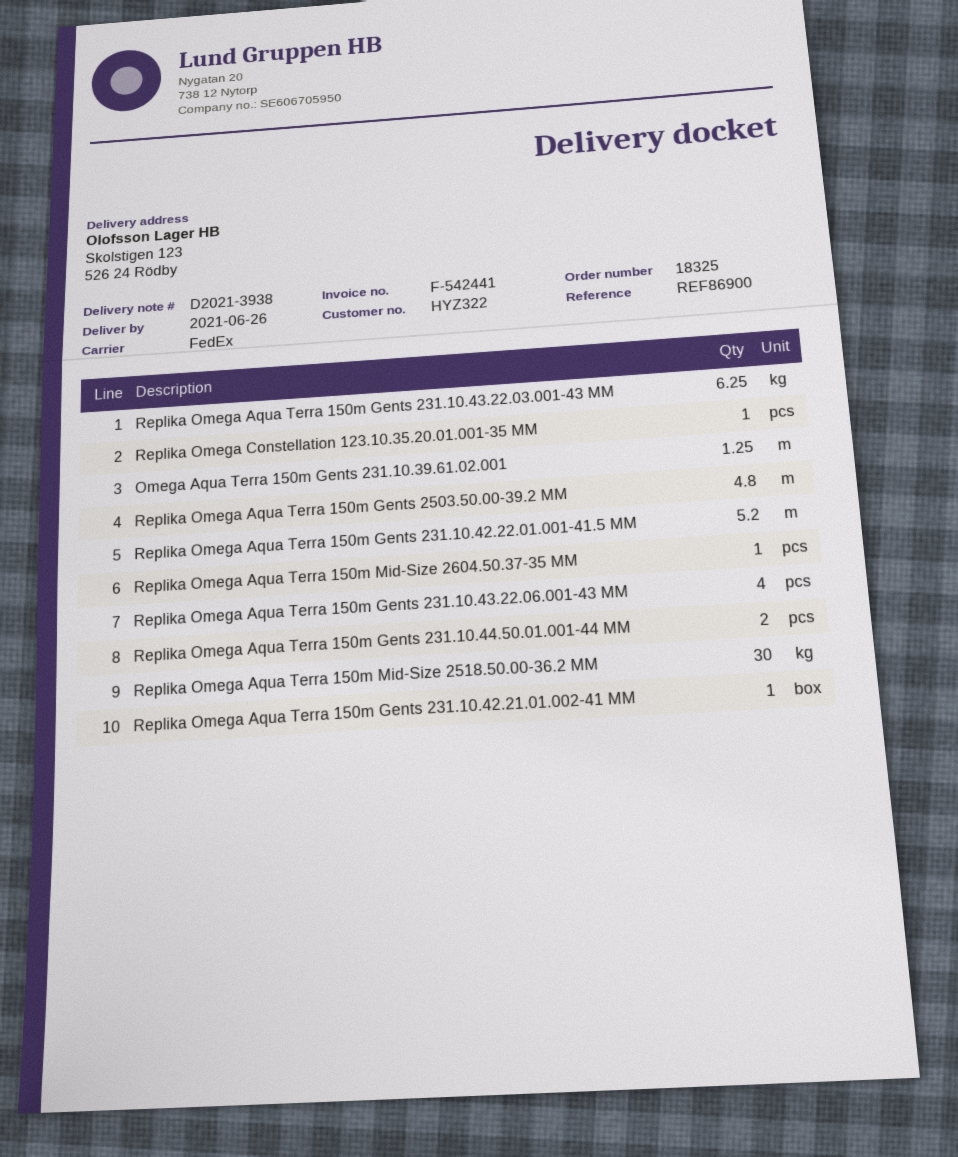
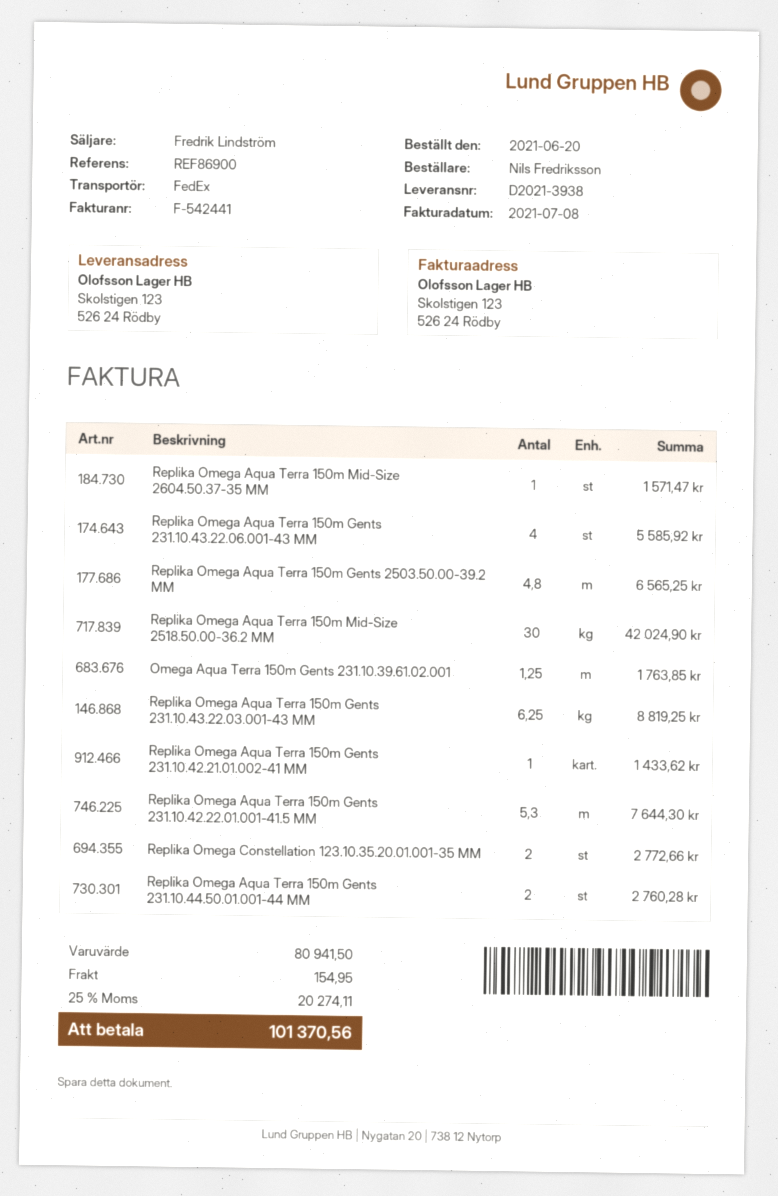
Replika Omega Constellation 123.10.35.20.01.001-35 MM: 1 -> 2
Replika Omega Aqua Terra 150m Gents 231.10.42.22.01.001-41.5 MM: 5.2 -> 5.3

